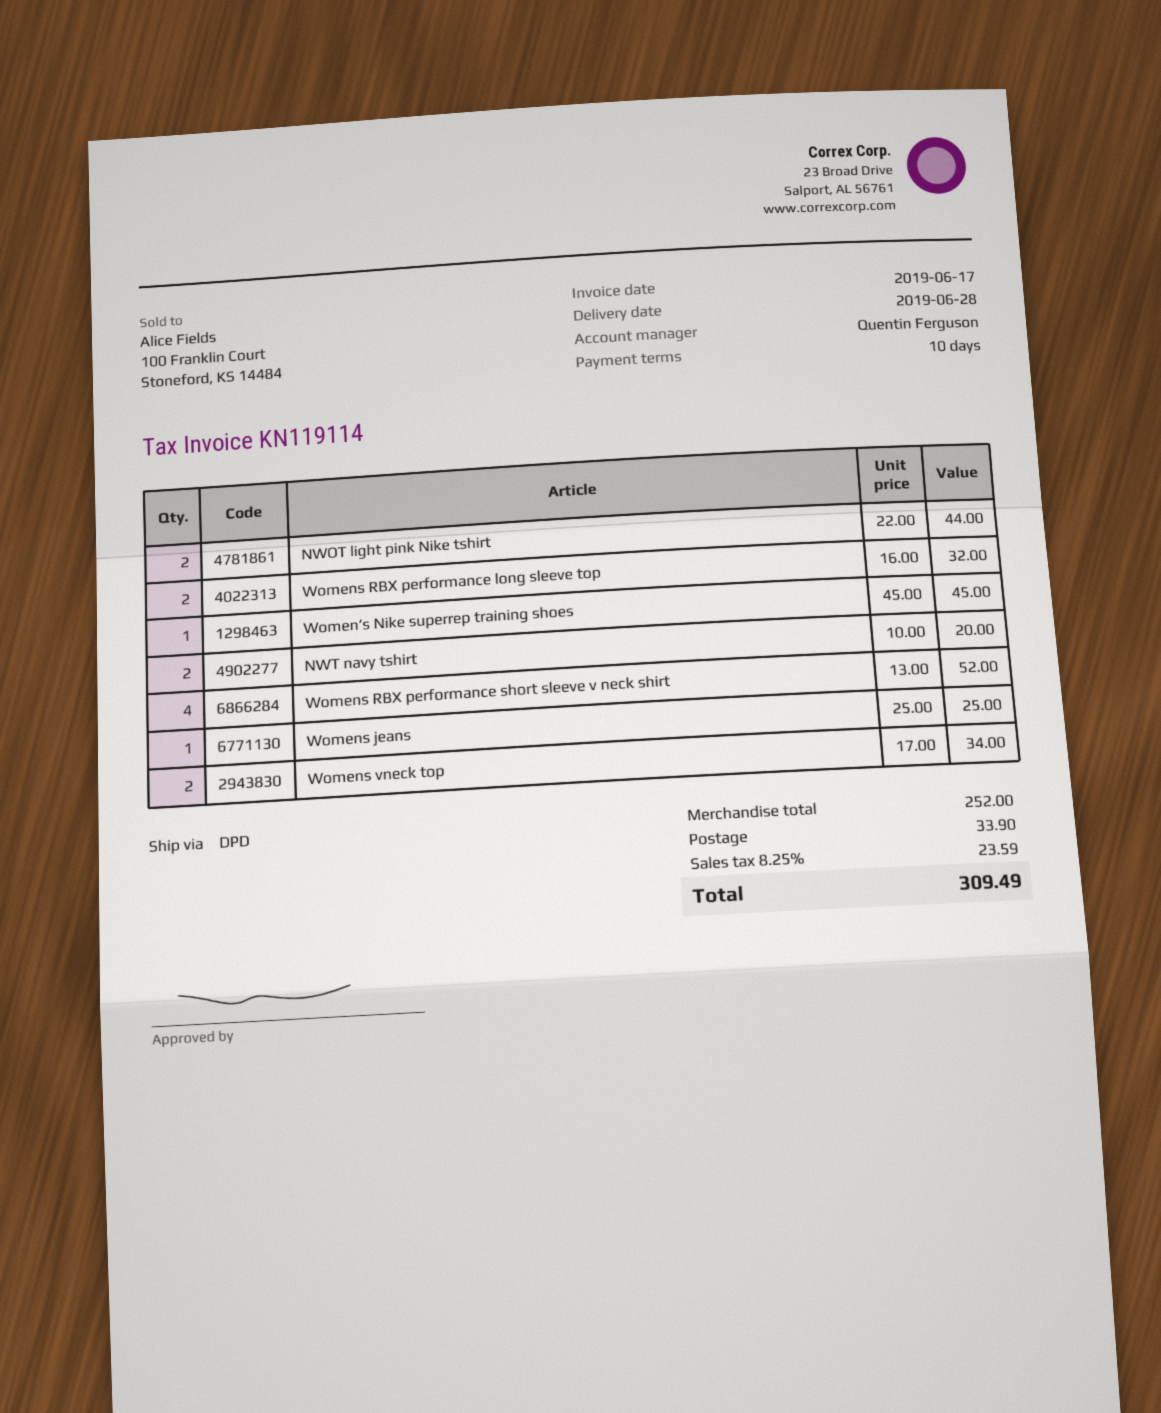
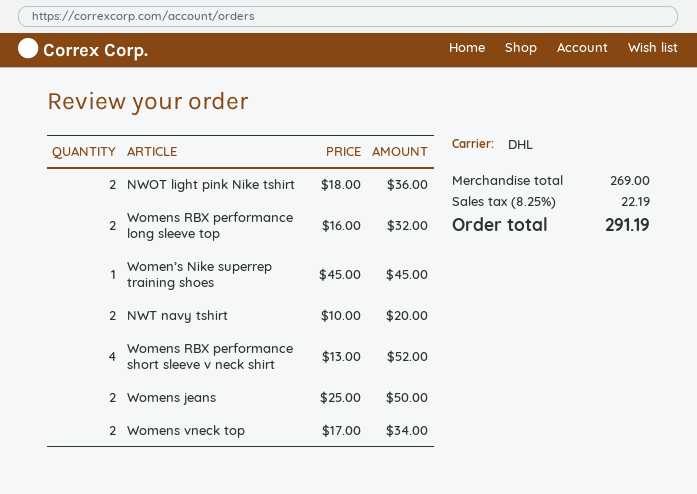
shipping method: DPD -> DHL
NWOT light pink Nike tshirt: 2 x 22.00 = 44.00 -> 2 x 18.00 = 36.00
Womens jeans: 1 x 25.00 = 25.00 -> 2 x 25.00 = 50.00
subtotal: 252.00 -> 269.00
shipping: 33.90 -> none
tax: 8.25% = 23.59 -> 8.25% = 22.19
total: 309.49 -> 291.19

